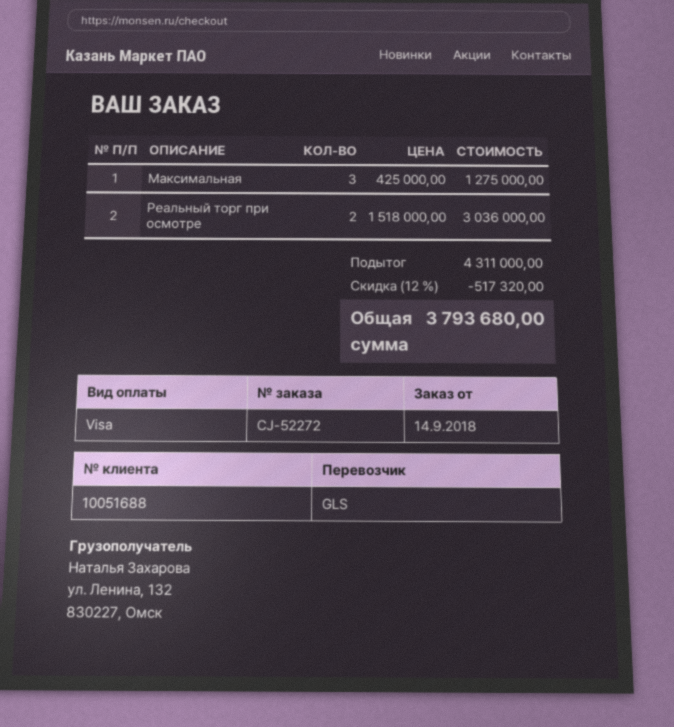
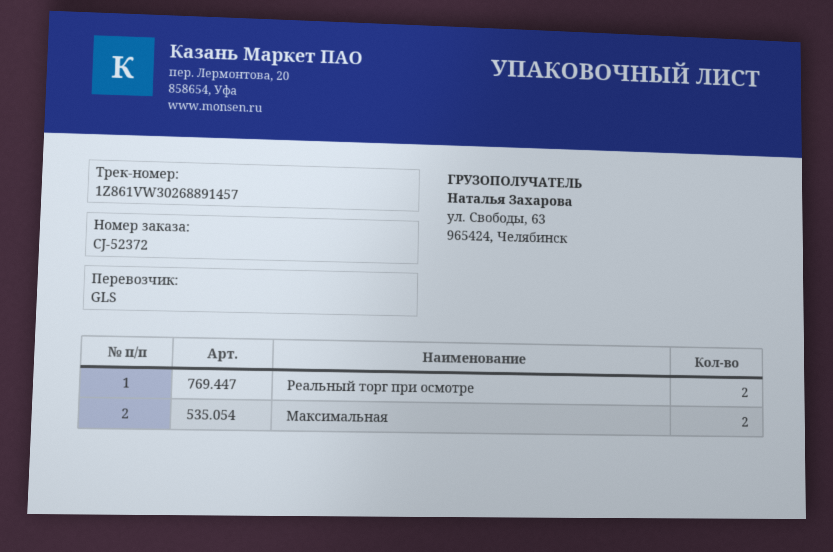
order number: CJ-52272 -> CJ-52372
ship to: ул. Ленина, 132, 830227, Омск -> ул. Свободы, 63, 965424, Челябинск
Максимальная: 3 -> 2

